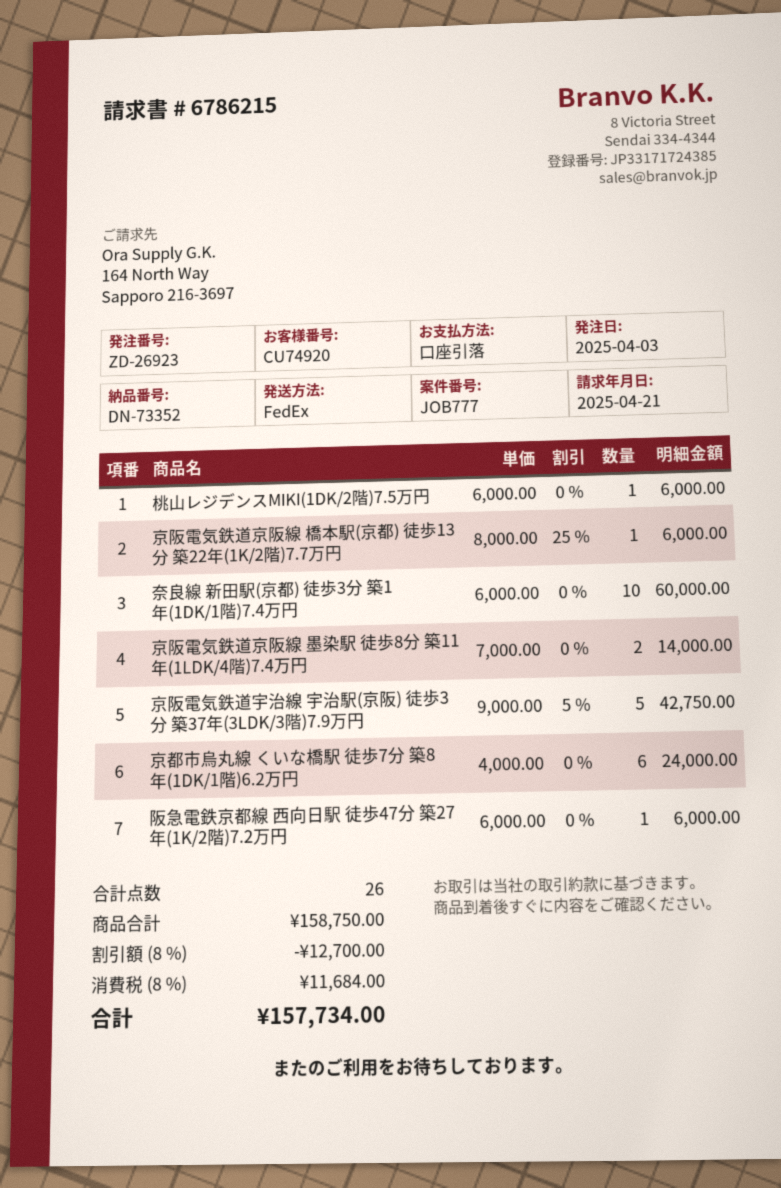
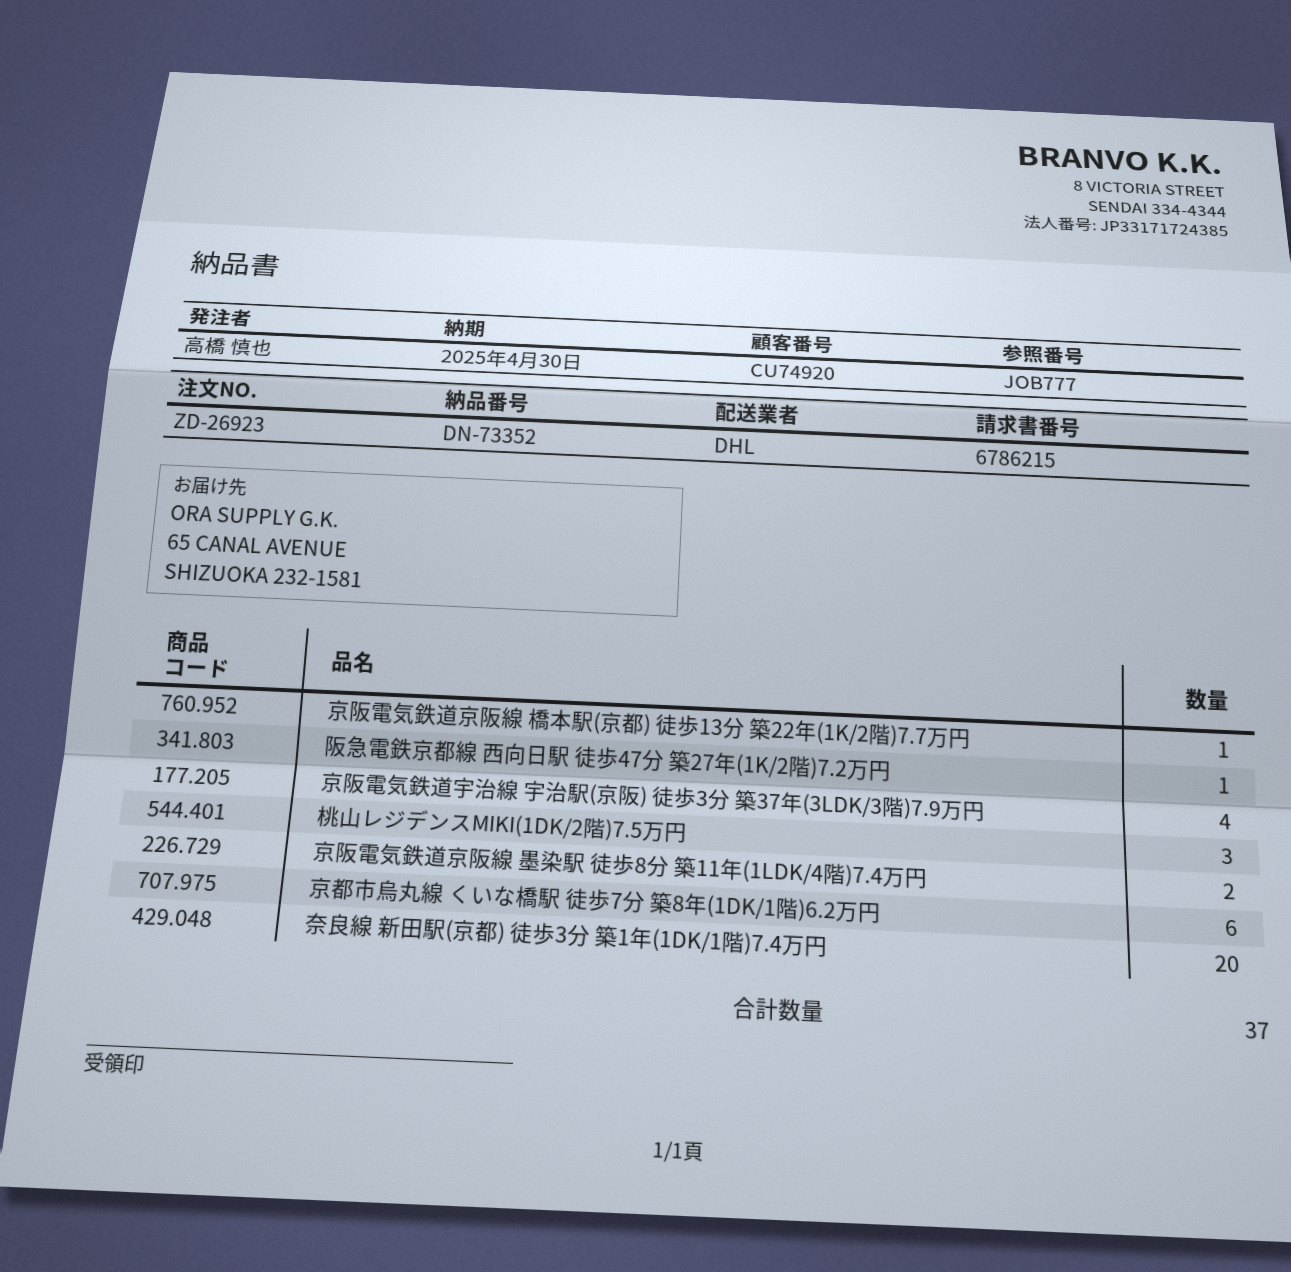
shipping method: FedEx -> DHL
桃山レジデンスMIKI(1DK/2階)7.5万円: 1 -> 3
奈良線 新田駅(京都) 徒歩3分 築1年(1DK/1階)7.4万円: 10 -> 20
京阪電気鉄道宇治線 宇治駅(京阪) 徒歩3分 築37年(3LDK/3階)7.9万円: 5 -> 4
total quantity: 26 -> 37

